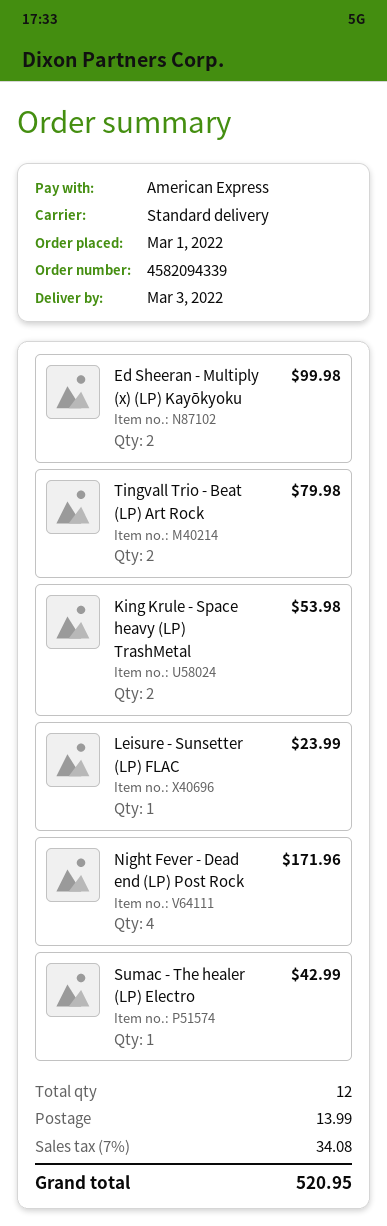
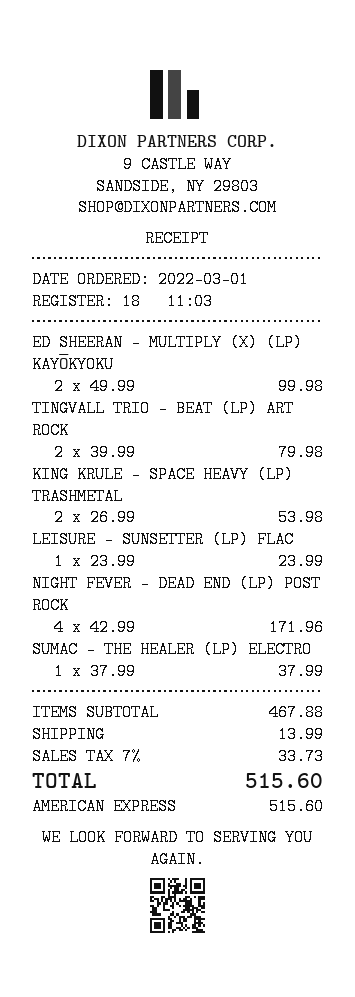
Sumac - The healer (LP) Electro: 1 for 42.99 -> 1 for 37.99
tax: 7% = 34.08 -> 7% = 33.73
total: 520.95 -> 515.60

